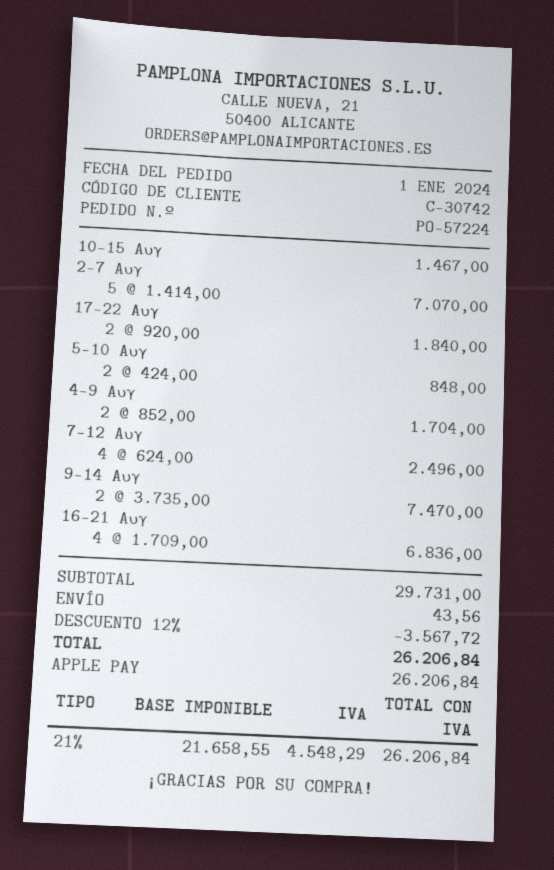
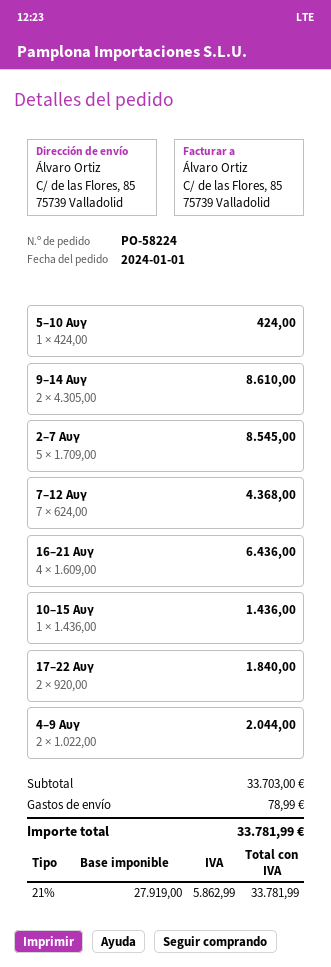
order number: PO-57224 -> PO-58224
10–15 Αυγ: 1 x 1467.00 = 1467.00 -> 1 x 1436.00 = 1436.00
2–7 Αυγ: 5 x 1414.00 = 7070.00 -> 5 x 1709.00 = 8545.00
5–10 Αυγ: 2 x 424.00 = 848.00 -> 1 x 424.00 = 424.00
4–9 Αυγ: 2 x 852.00 = 1704.00 -> 2 x 1022.00 = 2044.00
7–12 Αυγ: 4 x 624.00 = 2496.00 -> 7 x 624.00 = 4368.00
9–14 Αυγ: 2 x 3735.00 = 7470.00 -> 2 x 4305.00 = 8610.00
16–21 Αυγ: 4 x 1709.00 = 6836.00 -> 4 x 1609.00 = 6436.00
subtotal: 29731.00 -> 33703.00
discount: 12% = 3567.72 -> none
shipping: 43.56 -> 78.99
net: 21658.55 -> 27919.00
tax: 21% = 4548.29 -> 21% = 5862.99
total: 26206.84 -> 33781.99

